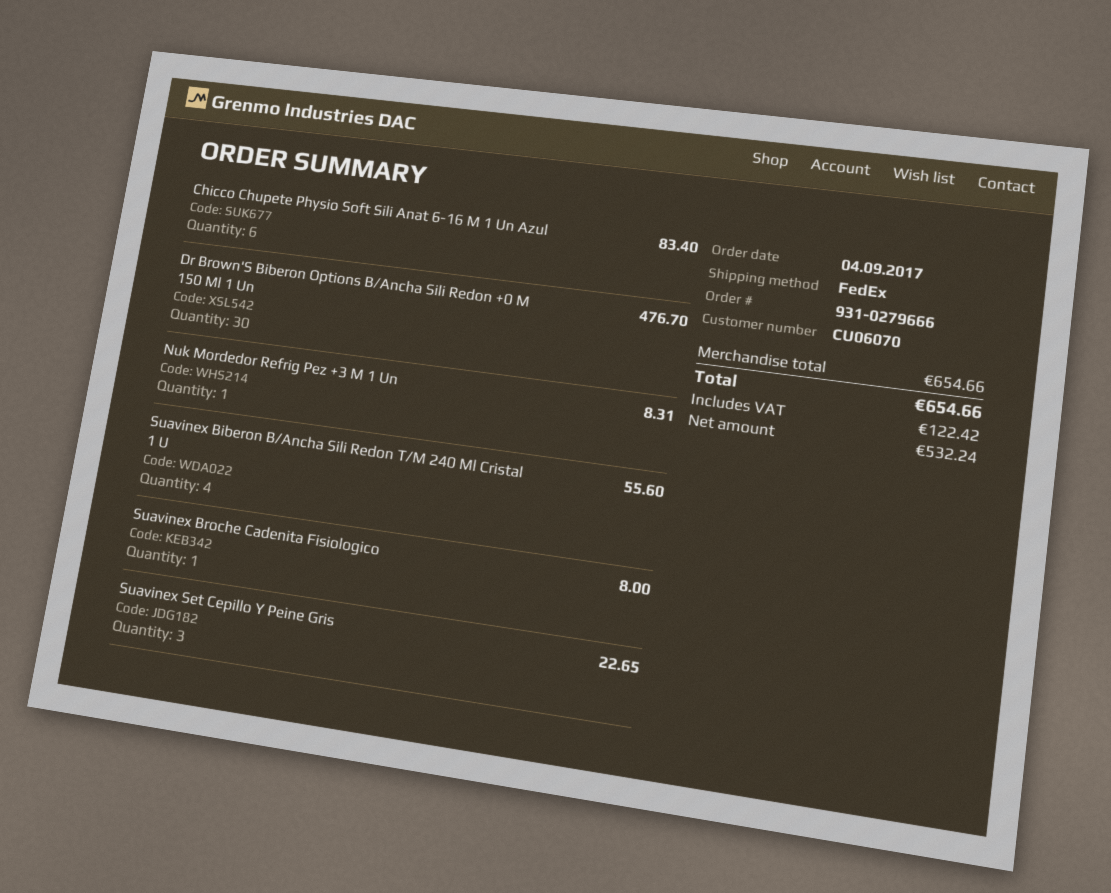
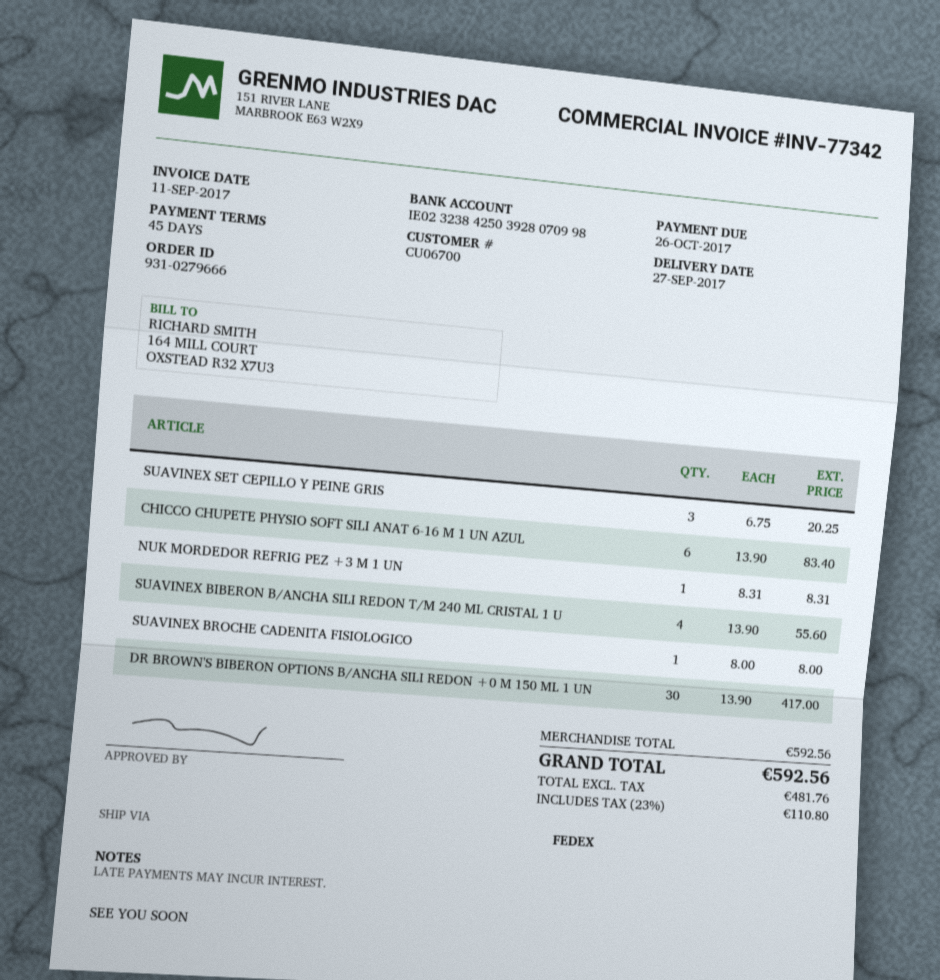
customer number: CU06070 -> CU06700
Dr Brown'S Biberon Options B/Ancha Sili Redon +0 M 150 Ml 1 Un: 30 for 476.70 -> 30 for 417.00
Suavinex Set Cepillo Y Peine Gris: 3 for 22.65 -> 3 for 20.25
subtotal: 654.66 -> 592.56
net: 532.24 -> 481.76
tax: 122.42 -> 110.80
total: 654.66 -> 592.56

